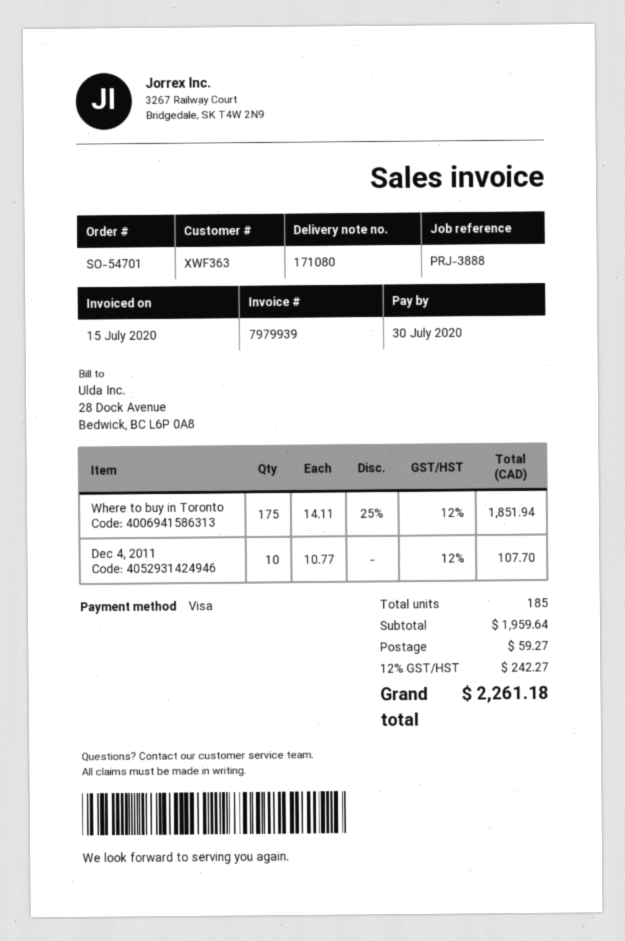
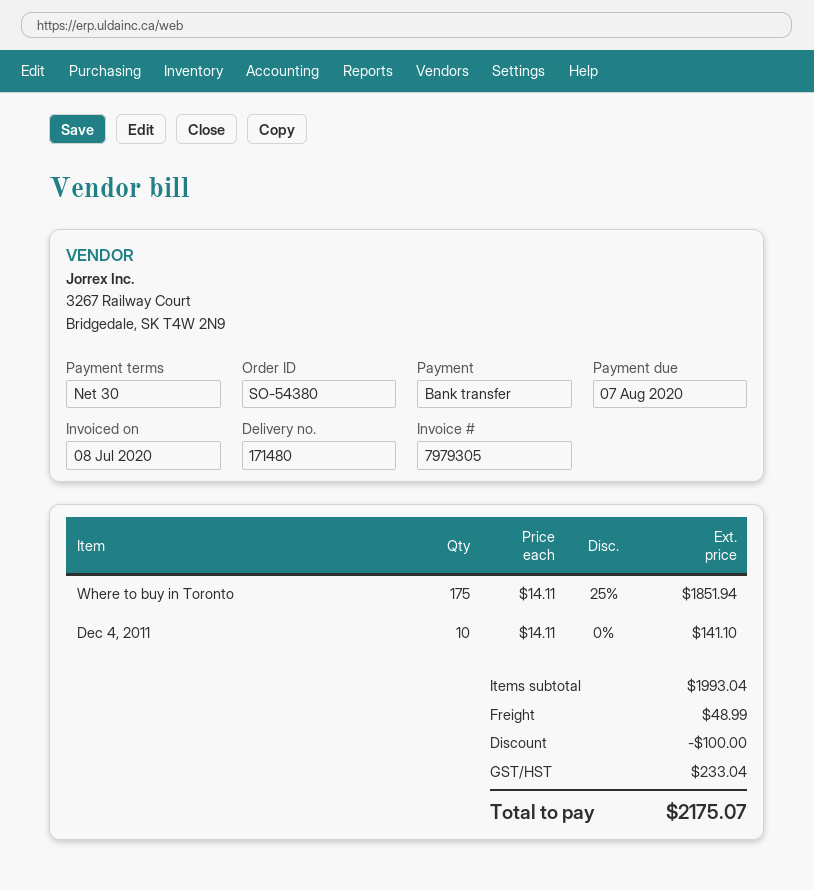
order number: SO-54701 -> SO-54380
delivery note number: 171080 -> 171480
invoice number: 7979939 -> 7979305
invoice date: 2020-07-15 -> 2020-07-08
due date: 2020-07-30 -> 2020-08-07
payment method: Visa -> bank transfer
Dec 4, 2011: 10 x 10.77 = 107.70 -> 10 x 14.11 = 141.10
subtotal: 1959.64 -> 1993.04
discount: none -> 100.00
shipping: 59.27 -> 48.99
tax: 242.27 -> 233.04
total: 2261.18 -> 2175.07

